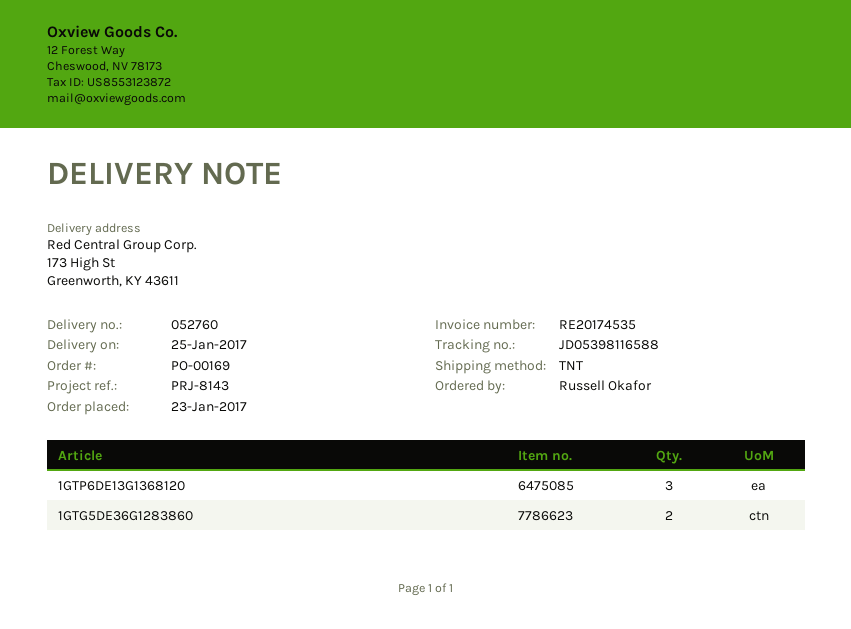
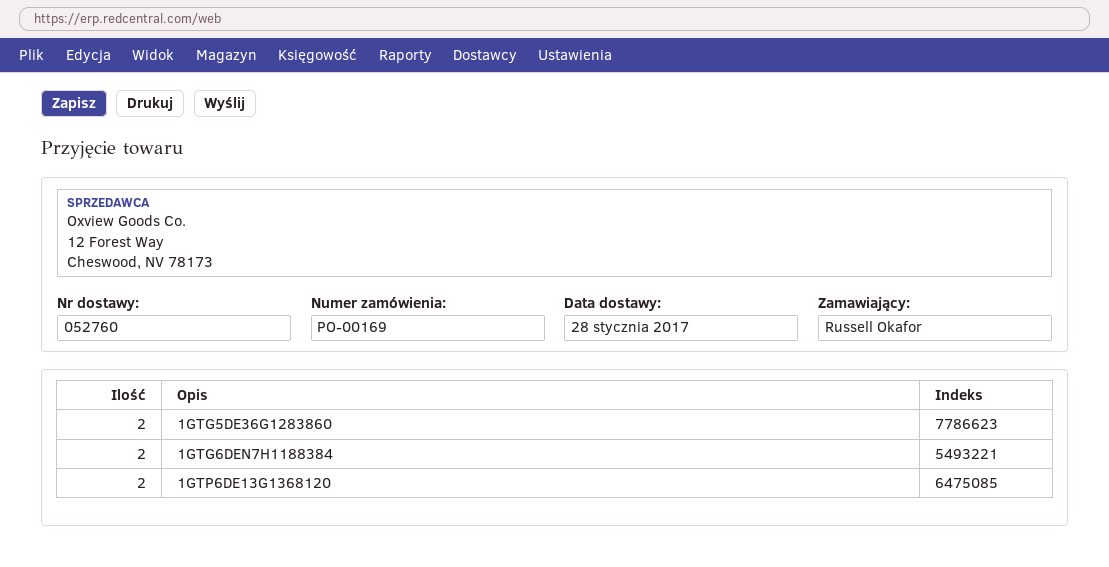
delivery date: 2017-01-25 -> 2017-01-28
1GTP6DE13G1368120: 3 -> 2
1GTG6DEN7H1188384: none -> 2

